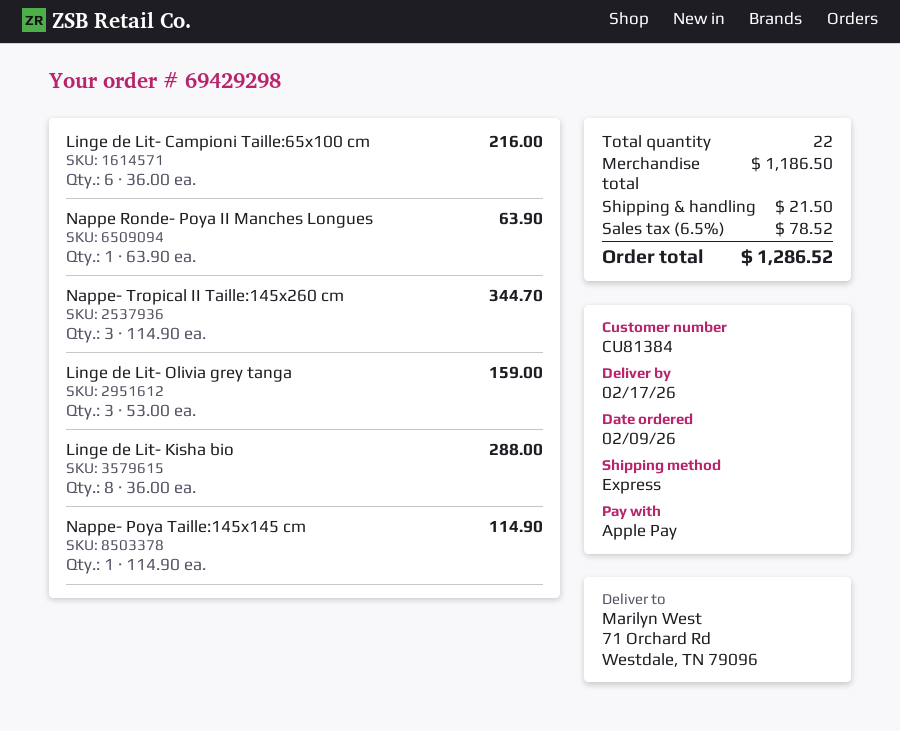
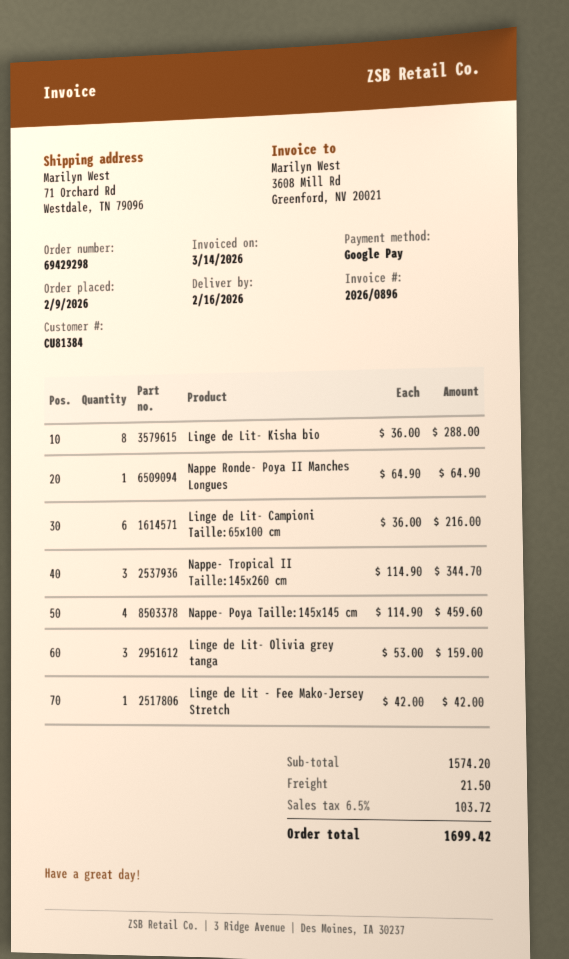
delivery date: 2026-02-17 -> 2026-02-16
payment method: Apple Pay -> Google Pay
Nappe Ronde- Poya II Manches Longues: 1 x 63.90 = 63.90 -> 1 x 64.90 = 64.90
Nappe- Poya Taille:145x145 cm: 1 x 114.90 = 114.90 -> 4 x 114.90 = 459.60
Linge de Lit - Fee Mako-Jersey Stretch: none -> 1 x 42.00 = 42.00
subtotal: 1186.50 -> 1574.20
tax: 6.5% = 78.52 -> 6.5% = 103.72
total: 1286.52 -> 1699.42

